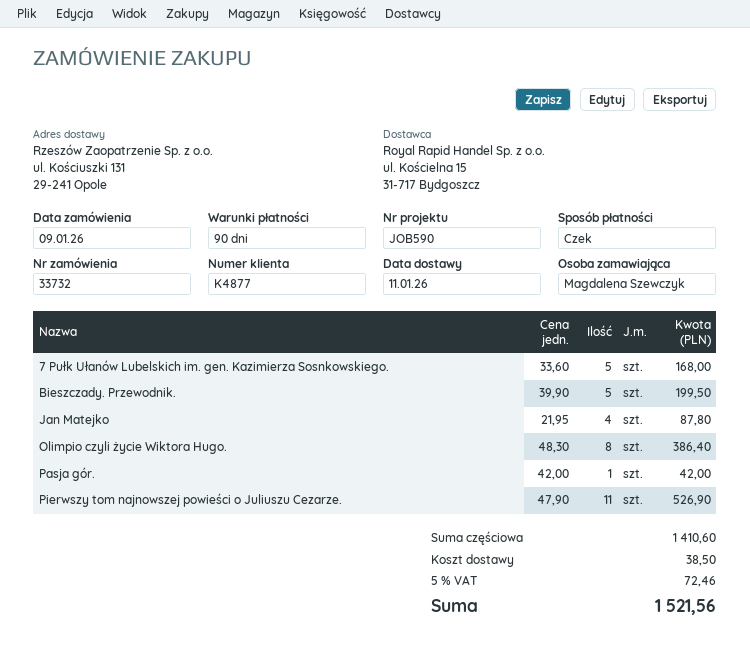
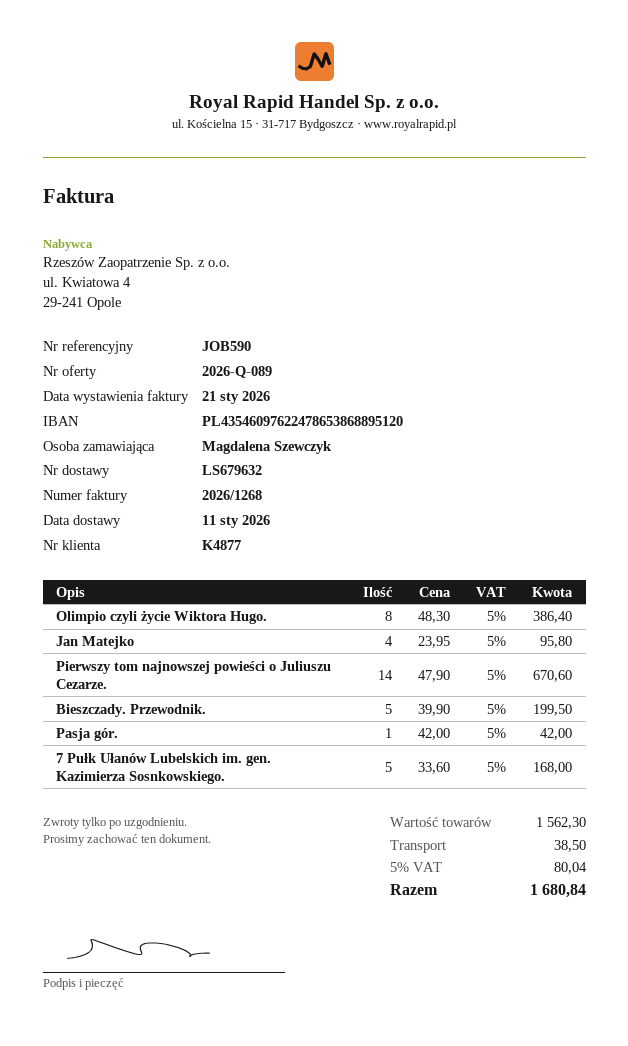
Jan Matejko: 4 x 21.95 = 87.80 -> 4 x 23.95 = 95.80
Pierwszy tom najnowszej powieści o Juliuszu Cezarze.: 11 x 47.90 = 526.90 -> 14 x 47.90 = 670.60
subtotal: 1410.60 -> 1562.30
tax: 5% = 72.46 -> 5% = 80.04
total: 1521.56 -> 1680.84

